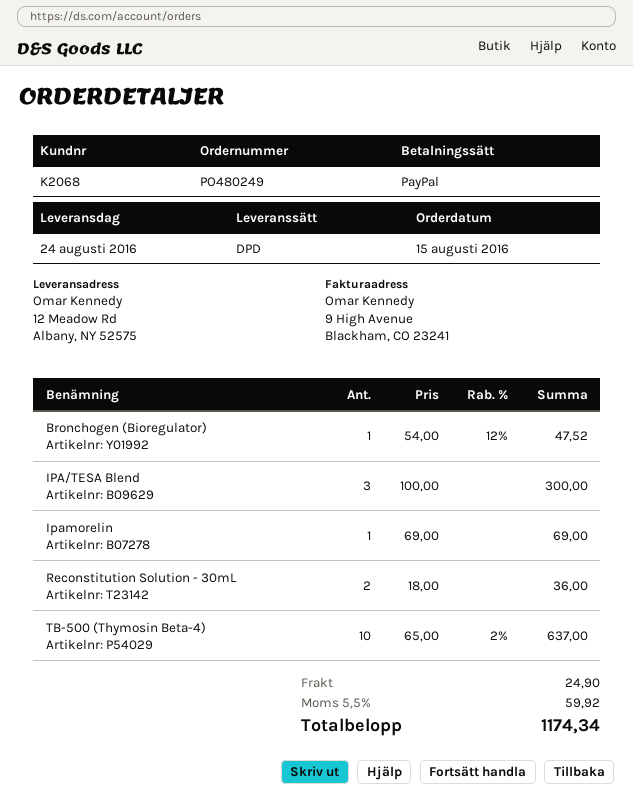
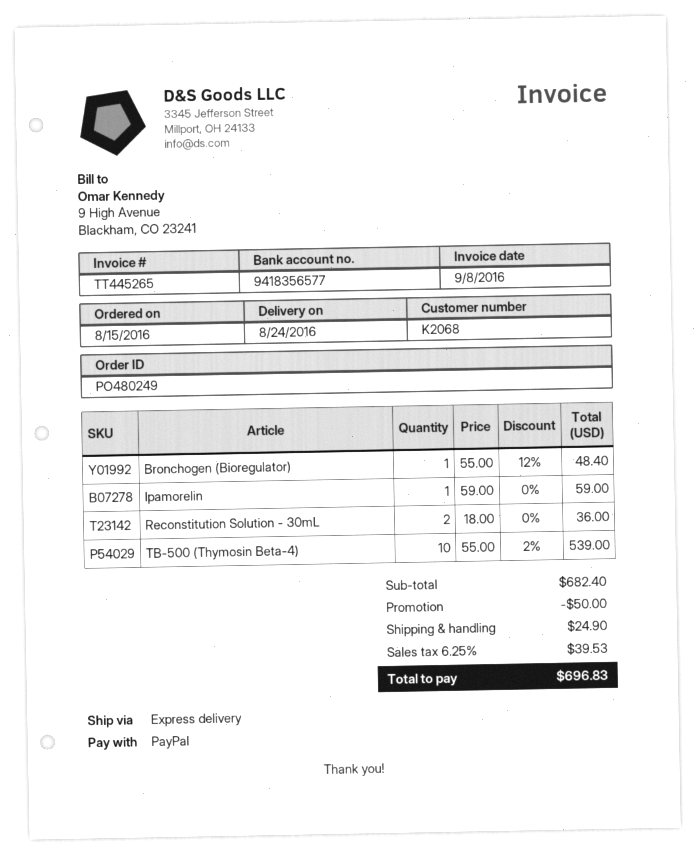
shipping method: DPD -> express
Bronchogen (Bioregulator): 1 x 54.00 - 12% = 47.52 -> 1 x 55.00 - 12% = 48.40
IPA/TESA Blend: 3 x 100.00 = 300.00 -> none
Ipamorelin: 1 x 69.00 = 69.00 -> 1 x 59.00 = 59.00
TB-500 (Thymosin Beta-4): 10 x 65.00 - 2% = 637.00 -> 10 x 55.00 - 2% = 539.00
discount: none -> 50.00
tax: 5.5% = 59.92 -> 6.25% = 39.53
total: 1174.34 -> 696.83

